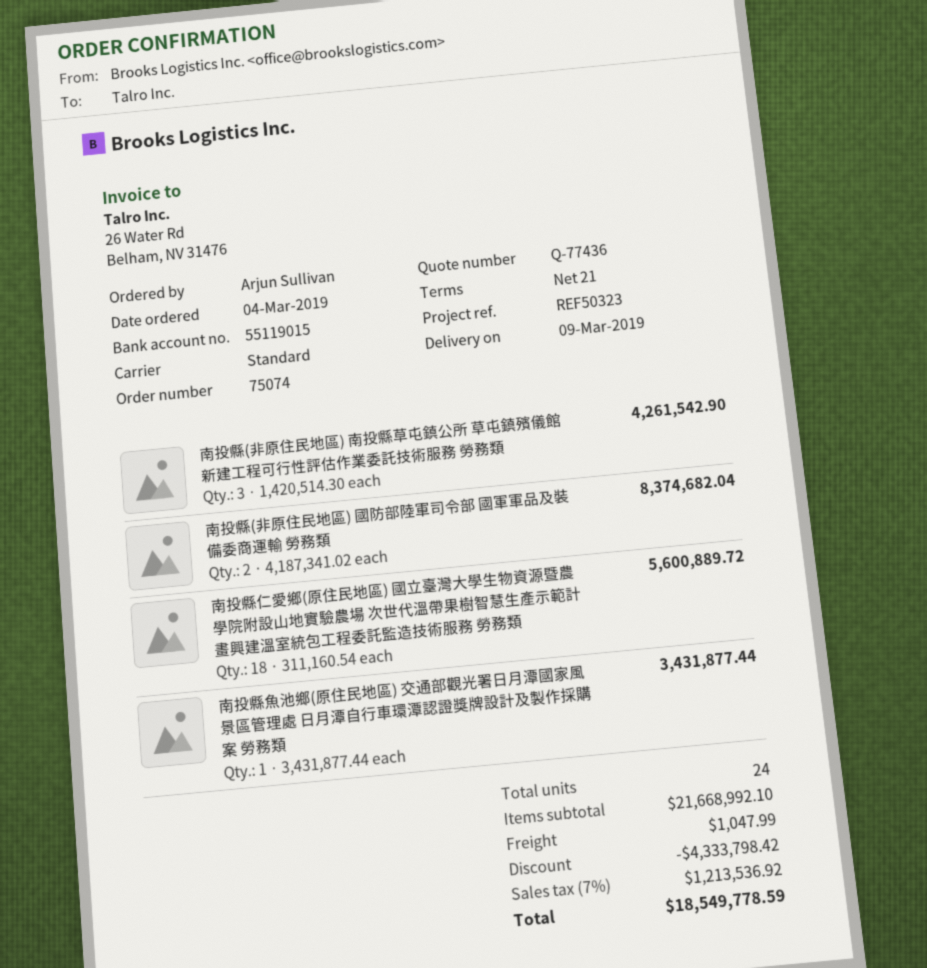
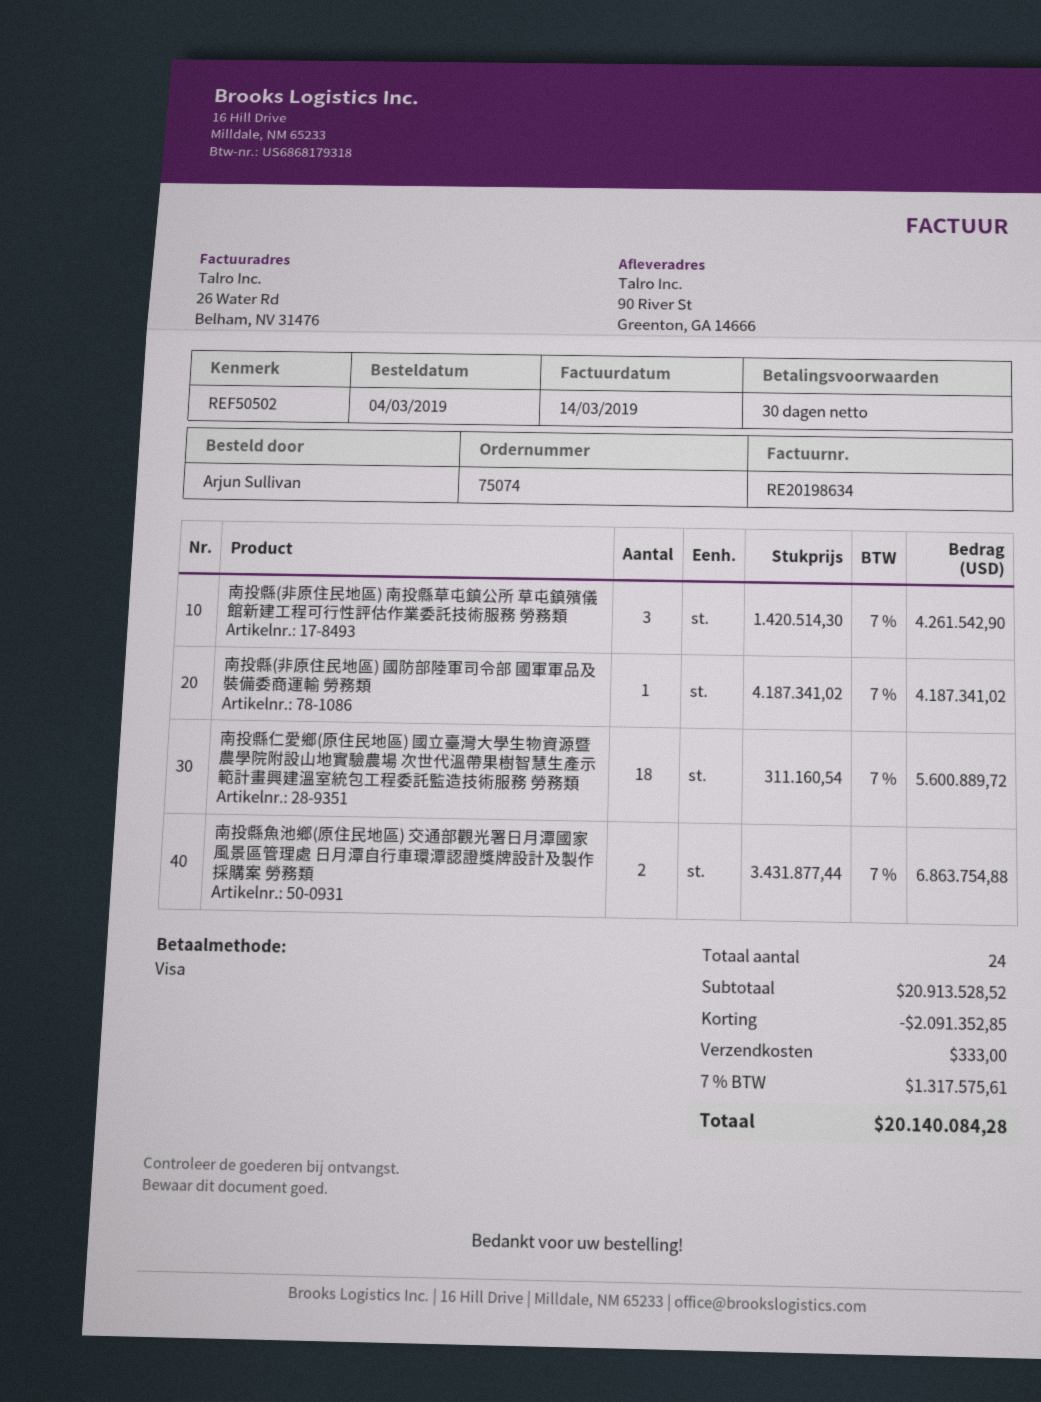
payment terms: 21 days -> 30 days
reference: REF50323 -> REF50502
南投縣(非原住民地區) 國防部陸軍司令部 國軍軍品及裝備委商運輸 勞務類: 2 x 4187341.02 = 8374682.04 -> 1 x 4187341.02 = 4187341.02
南投縣魚池鄉(原住民地區) 交通部觀光署日月潭國家風景區管理處 日月潭自行車環潭認證獎牌設計及製作採購案 勞務類: 1 x 3431877.44 = 3431877.44 -> 2 x 3431877.44 = 6863754.88
subtotal: 21668992.10 -> 20913528.52
discount: 4333798.42 -> 2091352.85
shipping: 1047.99 -> 333.00
tax: 7% = 1213536.92 -> 7% = 1317575.61
total: 18549778.59 -> 20140084.28

